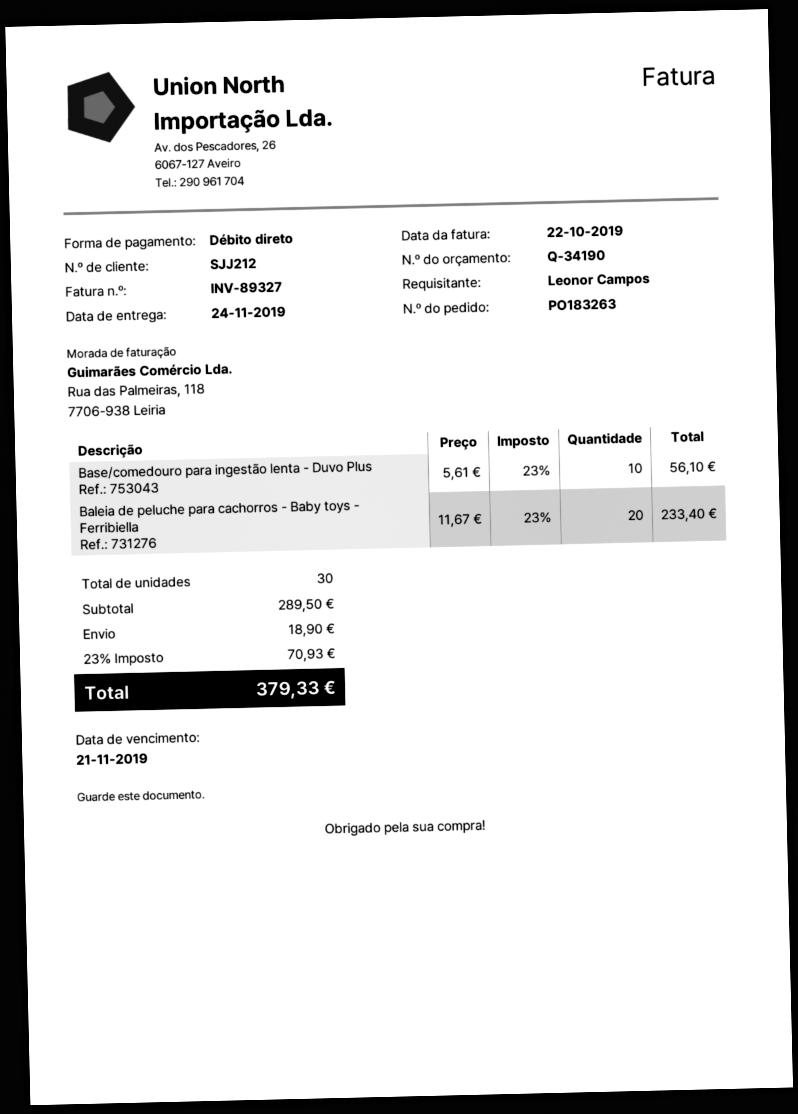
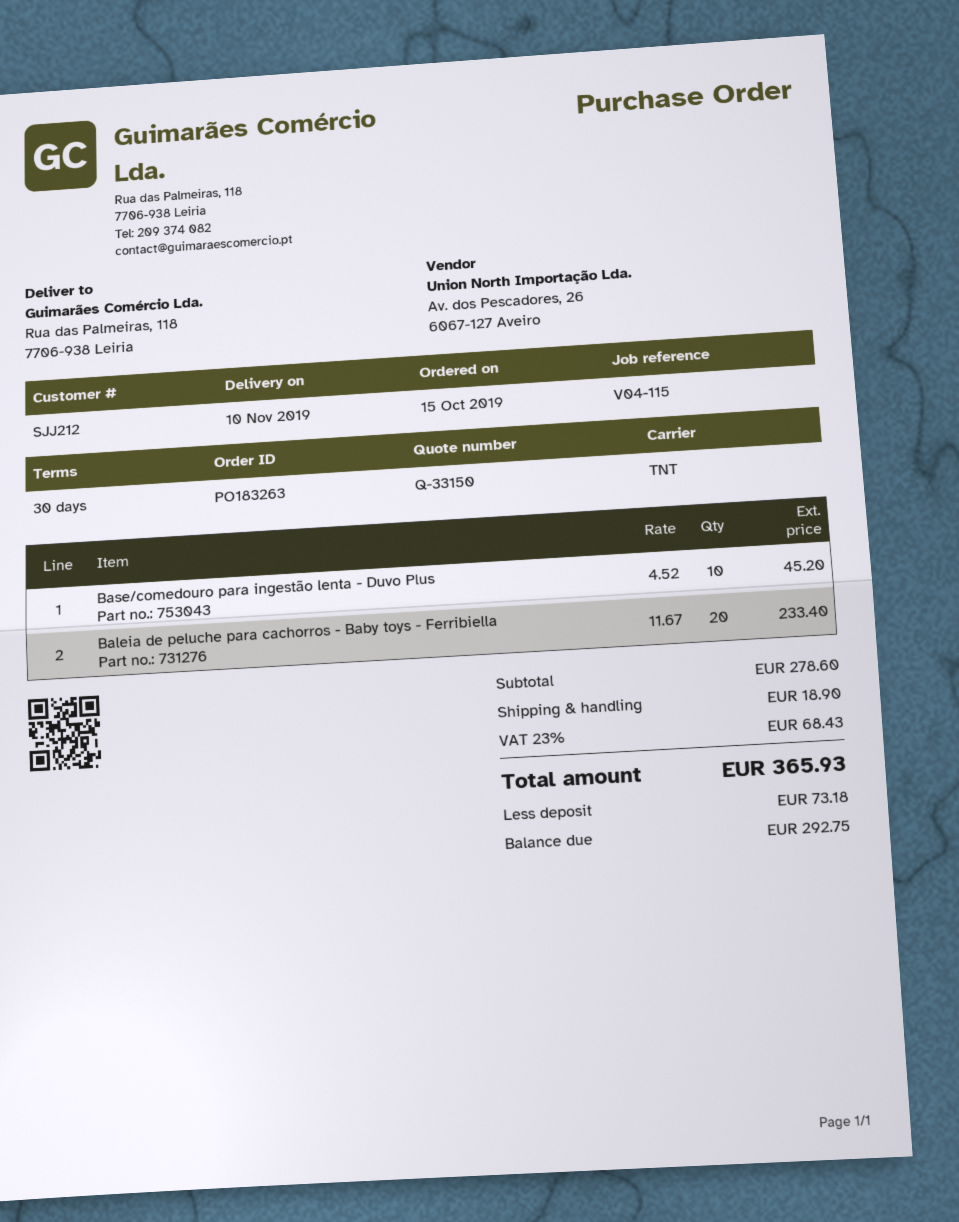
quote number: Q-34190 -> Q-33150
delivery date: 2019-11-24 -> 2019-11-10
Base/comedouro para ingestão lenta - Duvo Plus: 10 x 5.61 = 56.10 -> 10 x 4.52 = 45.20
subtotal: 289.50 -> 278.60
tax: 23% = 70.93 -> 23% = 68.43
total: 379.33 -> 365.93

